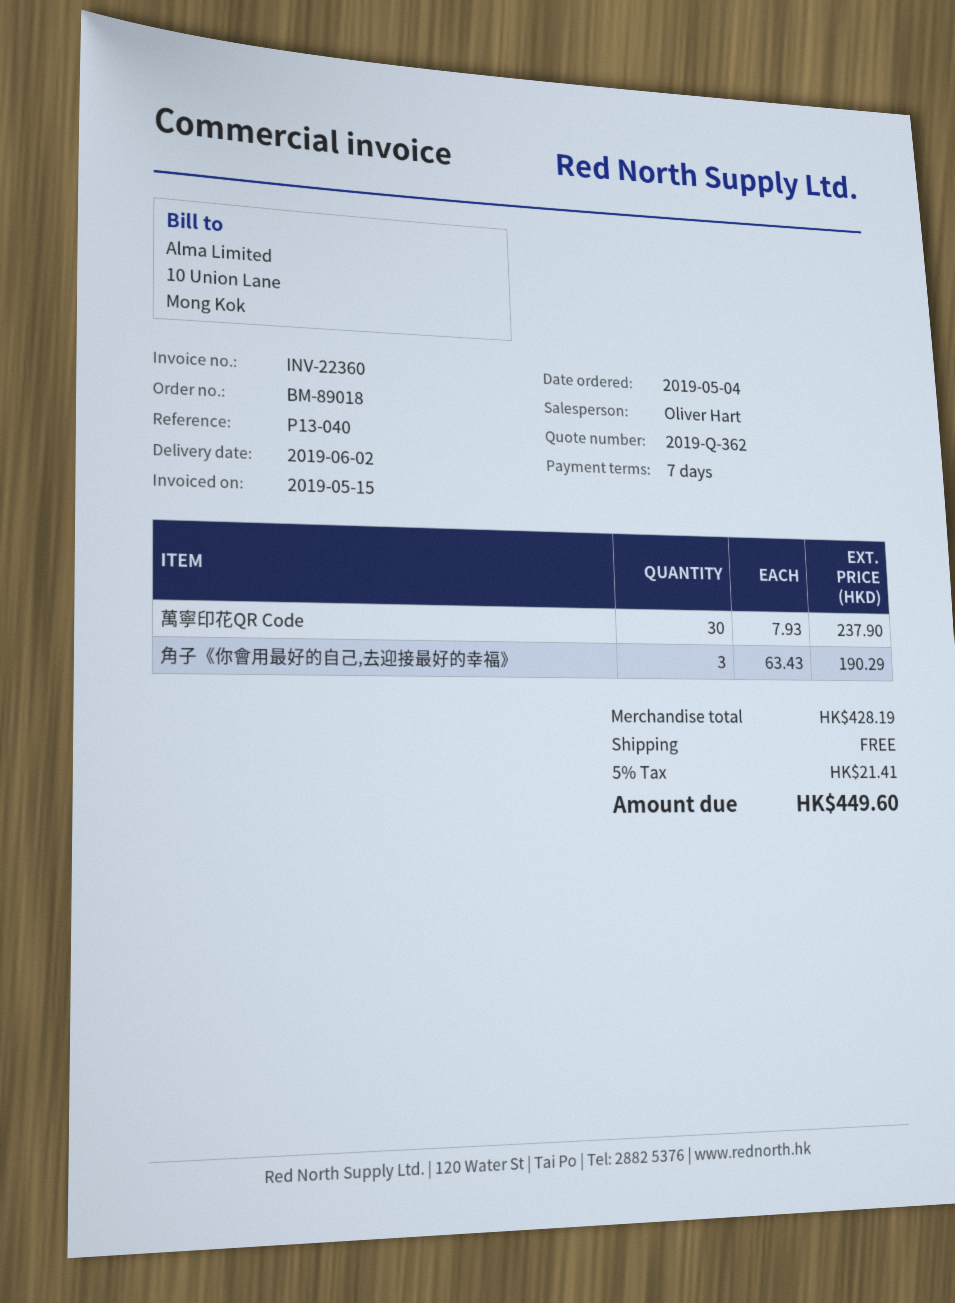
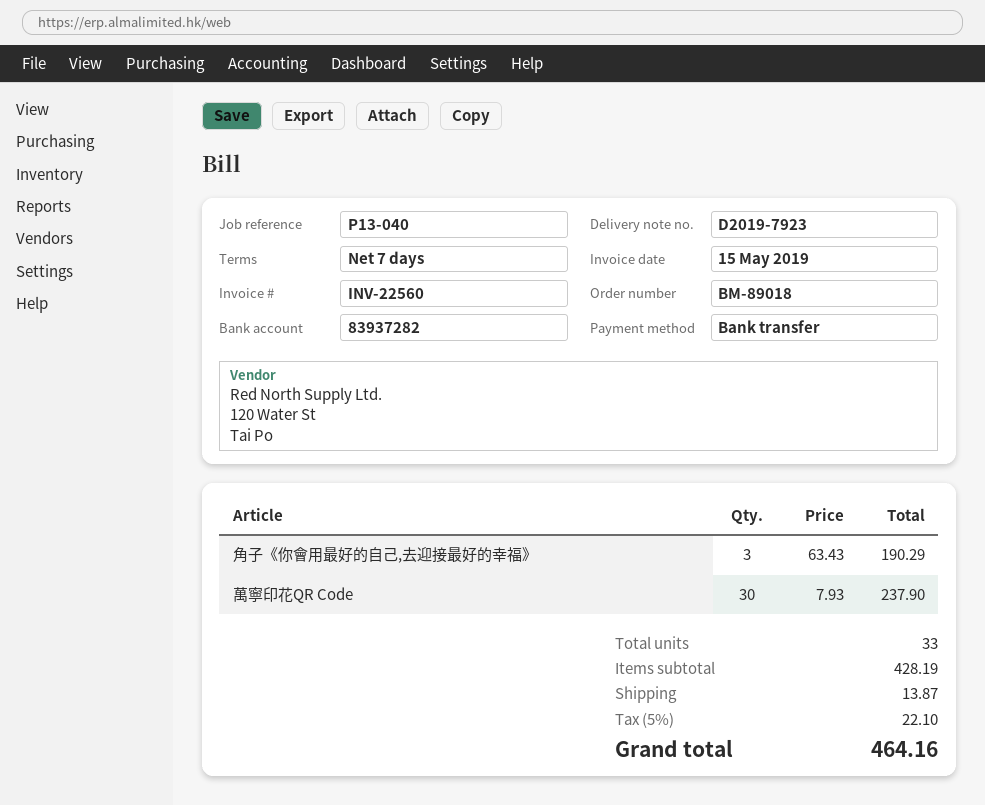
invoice number: INV-22360 -> INV-22560
shipping: 0.00 -> 13.87
tax: 5% = 21.41 -> 5% = 22.10
total: 449.60 -> 464.16

